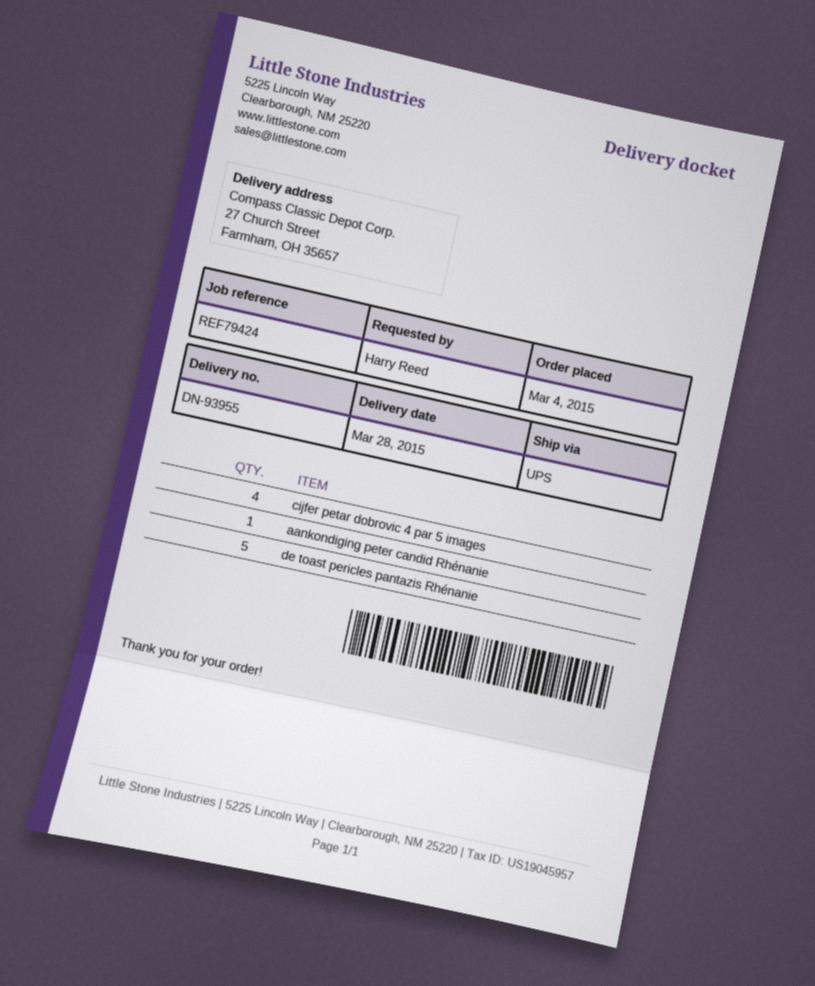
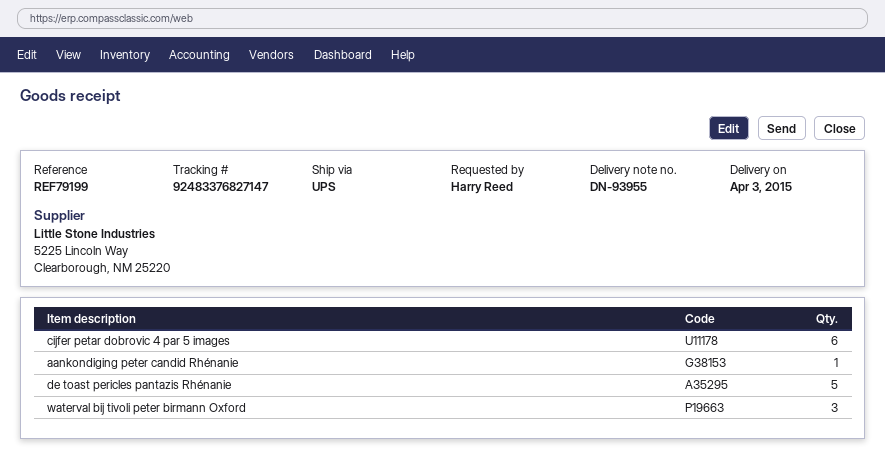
delivery date: 2015-03-28 -> 2015-04-03
reference: REF79424 -> REF79199
cijfer petar dobrovic 4 par 5 images: 4 -> 6
waterval bij tivoli peter birmann Oxford: none -> 3

